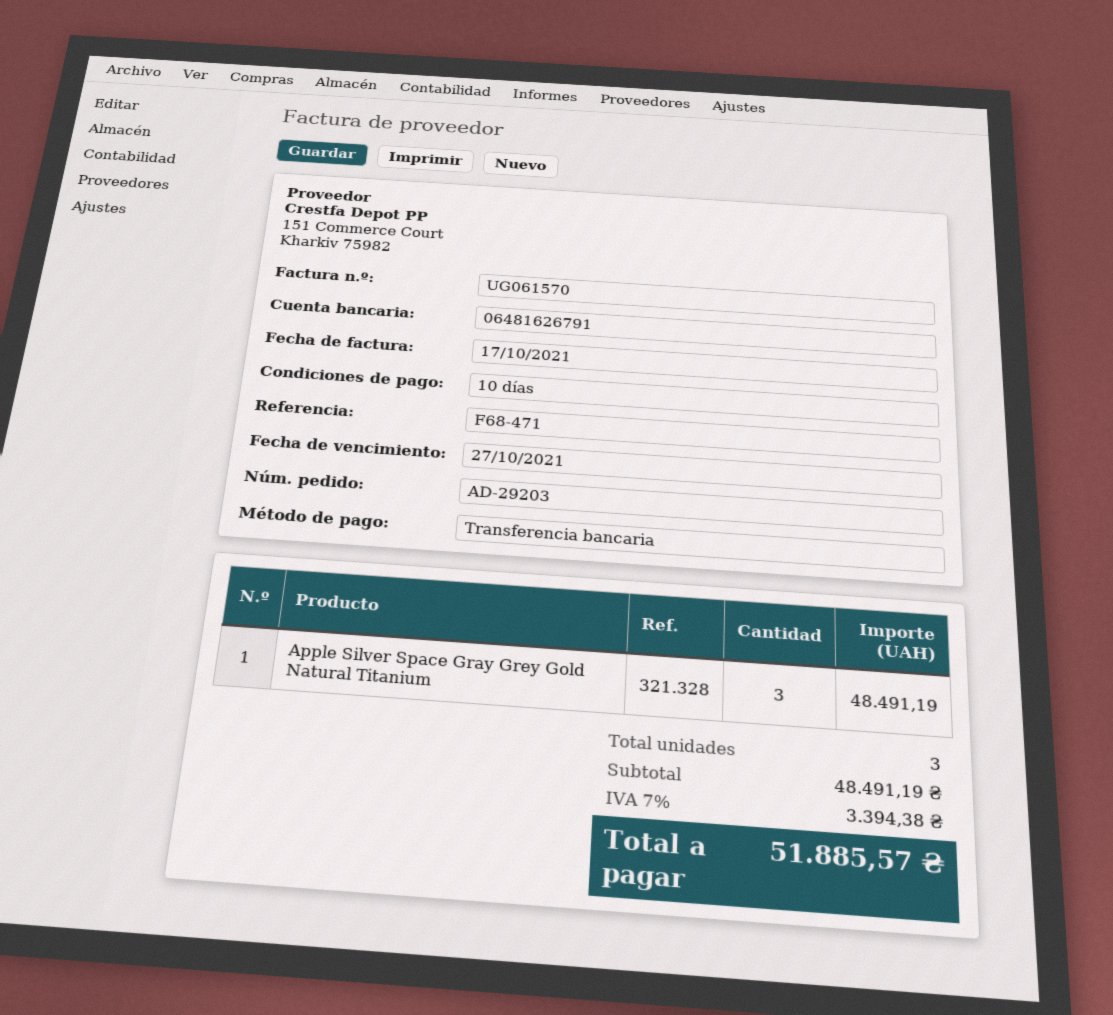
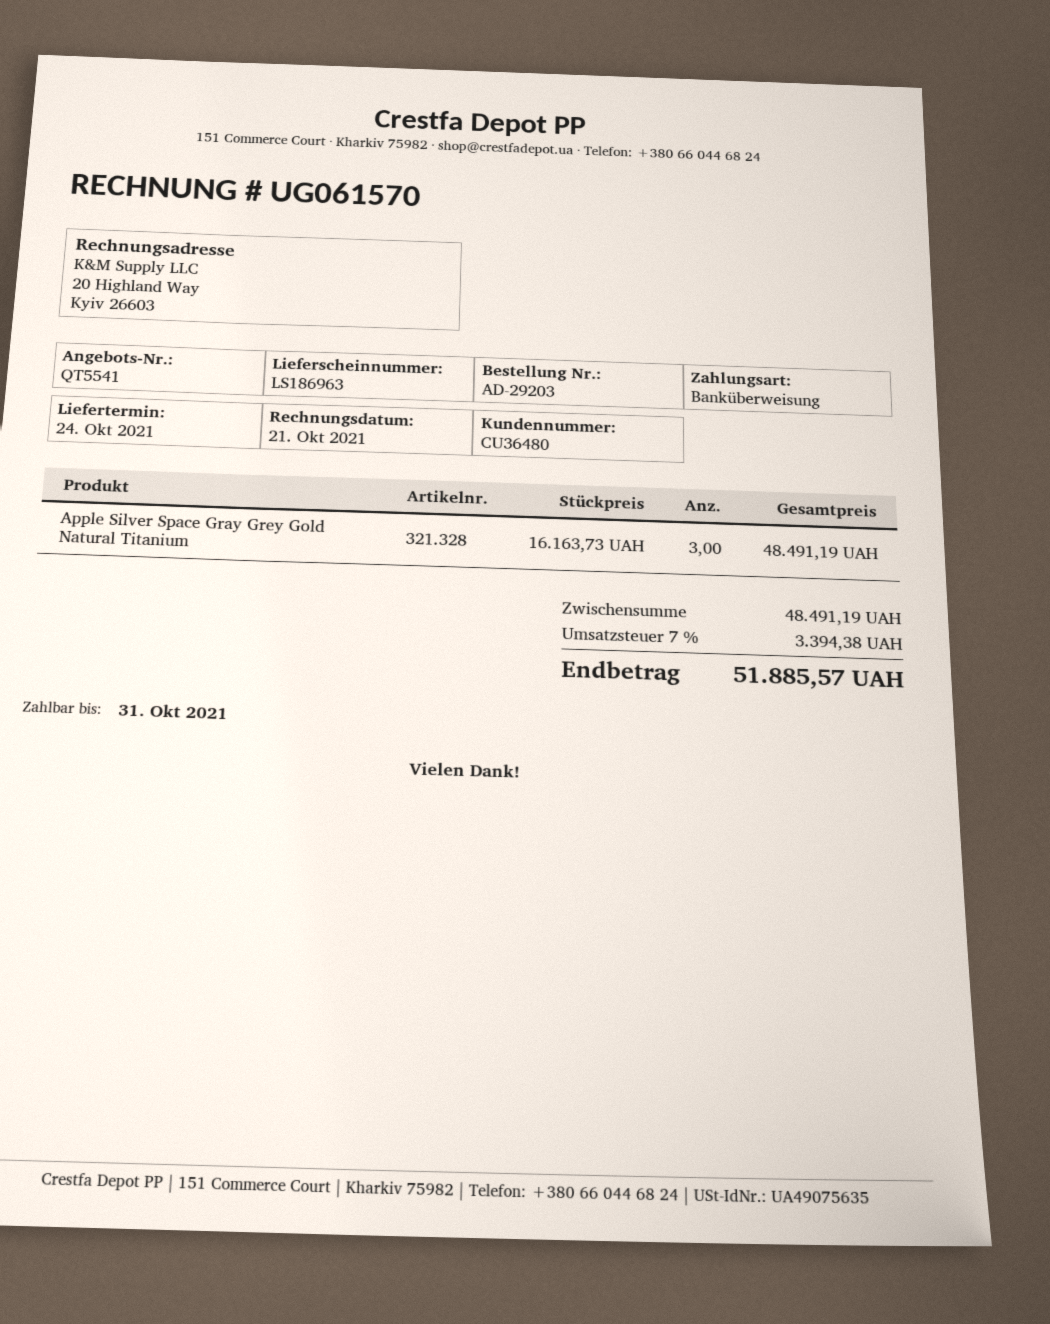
invoice date: 2021-10-17 -> 2021-10-21
due date: 2021-10-27 -> 2021-10-31

